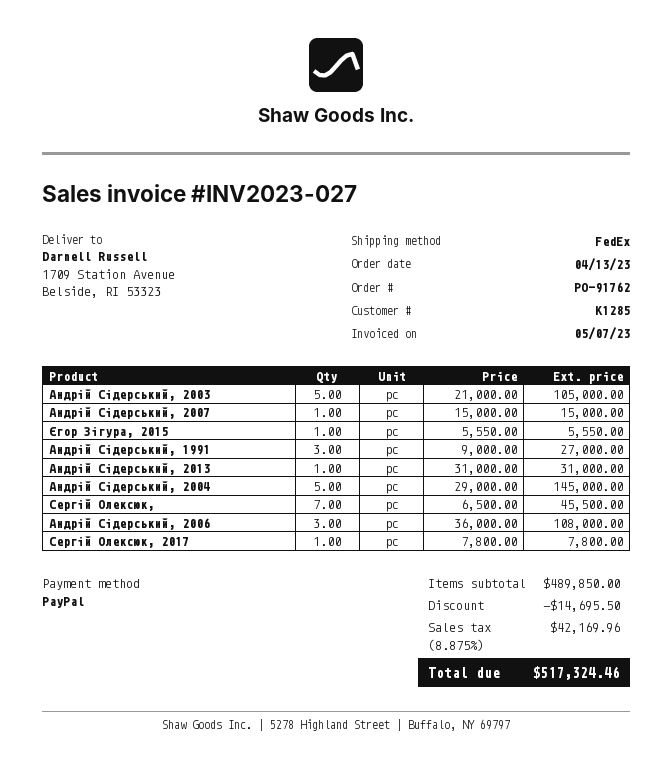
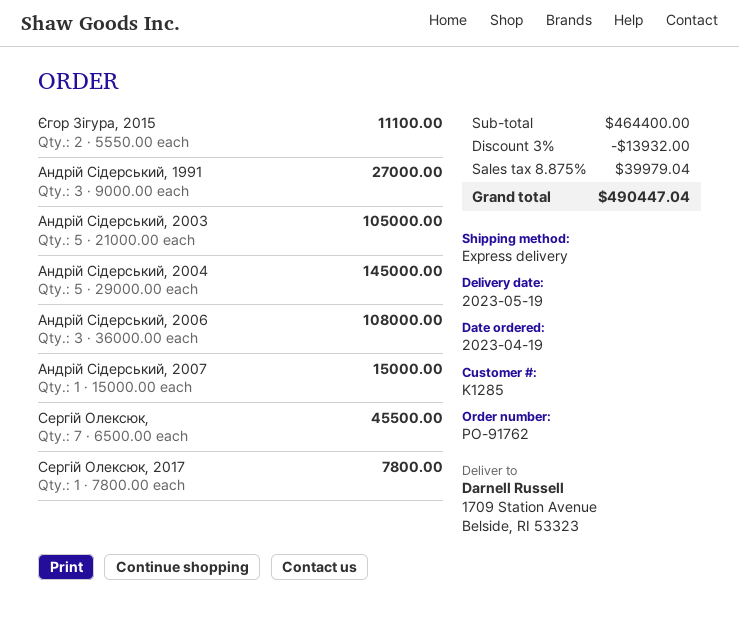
order date: 2023-04-13 -> 2023-04-19
shipping method: FedEx -> express
Єгор Зігура, 2015: 1 x 5550.00 = 5550.00 -> 2 x 5550.00 = 11100.00
Андрій Сідерський, 2013: 1 x 31000.00 = 31000.00 -> none
subtotal: 489850.00 -> 464400.00
discount: 14695.50 -> 13932.00
tax: 8.875% = 42169.96 -> 8.875% = 39979.04
total: 517324.46 -> 490447.04

